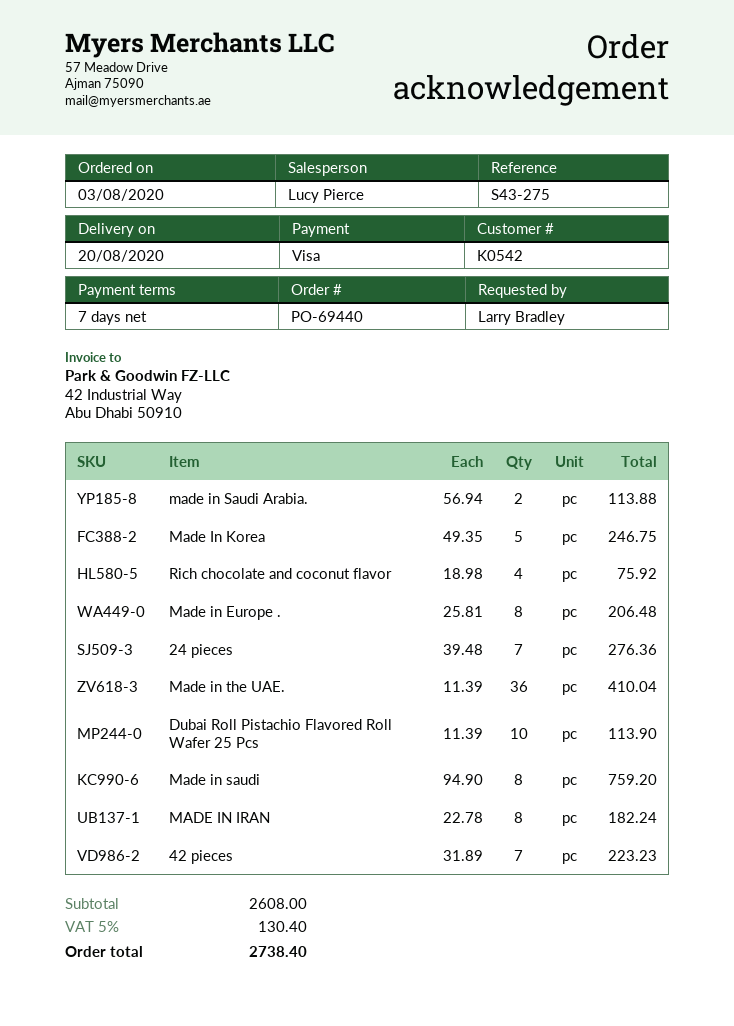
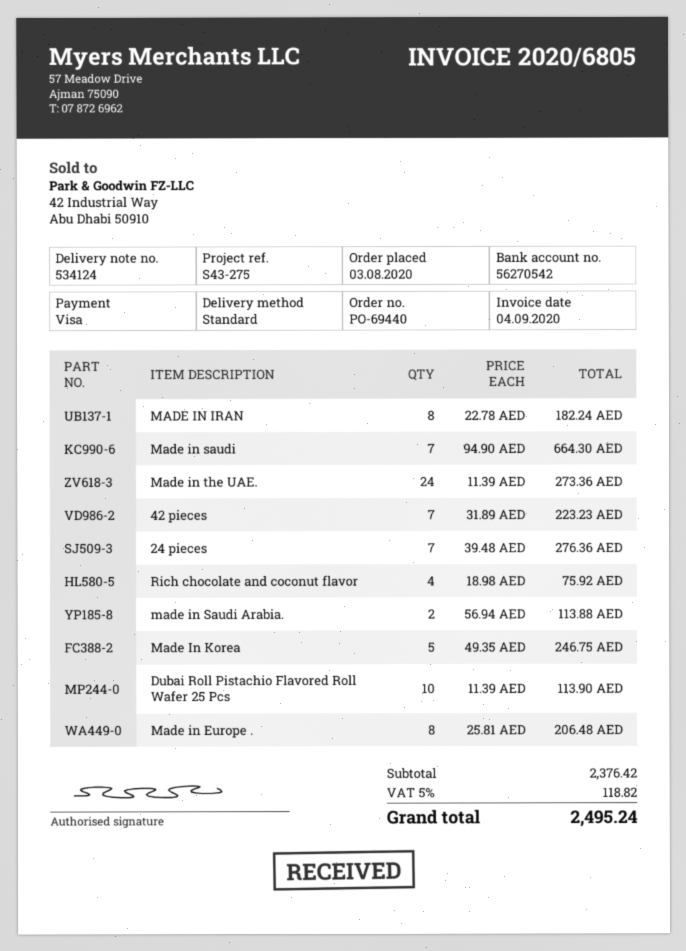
Made in the UAE.: 36 x 11.39 = 410.04 -> 24 x 11.39 = 273.36
Made in saudi: 8 x 94.90 = 759.20 -> 7 x 94.90 = 664.30
subtotal: 2608.00 -> 2376.42
tax: 5% = 130.40 -> 5% = 118.82
total: 2738.40 -> 2495.24

